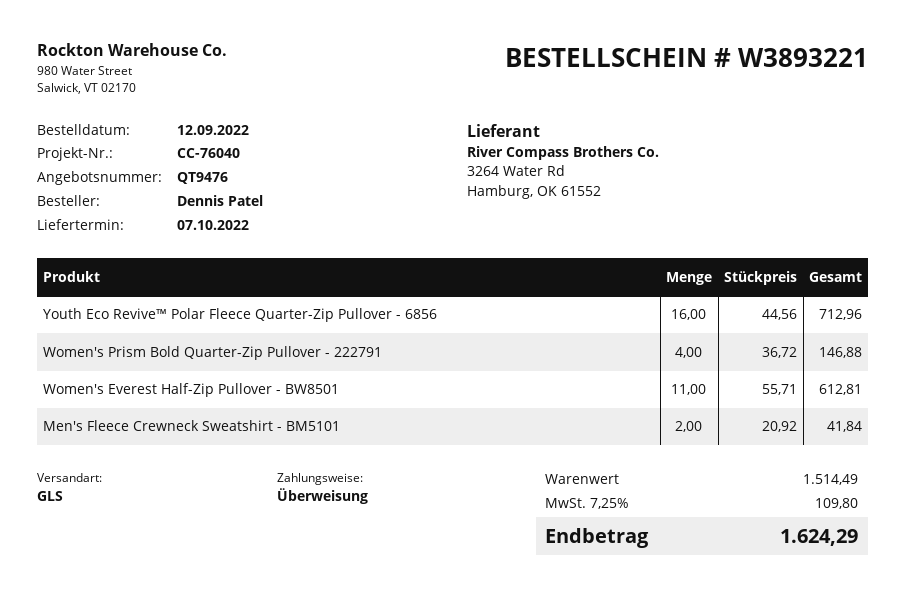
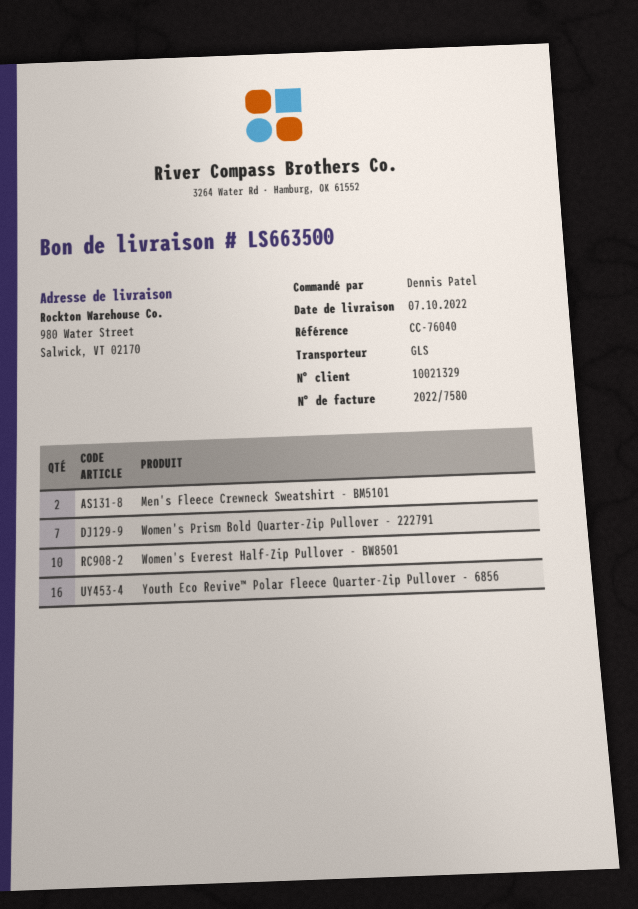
Women's Prism Bold Quarter-Zip Pullover - 222791: 4 -> 7
Women's Everest Half-Zip Pullover - BW8501: 11 -> 10

